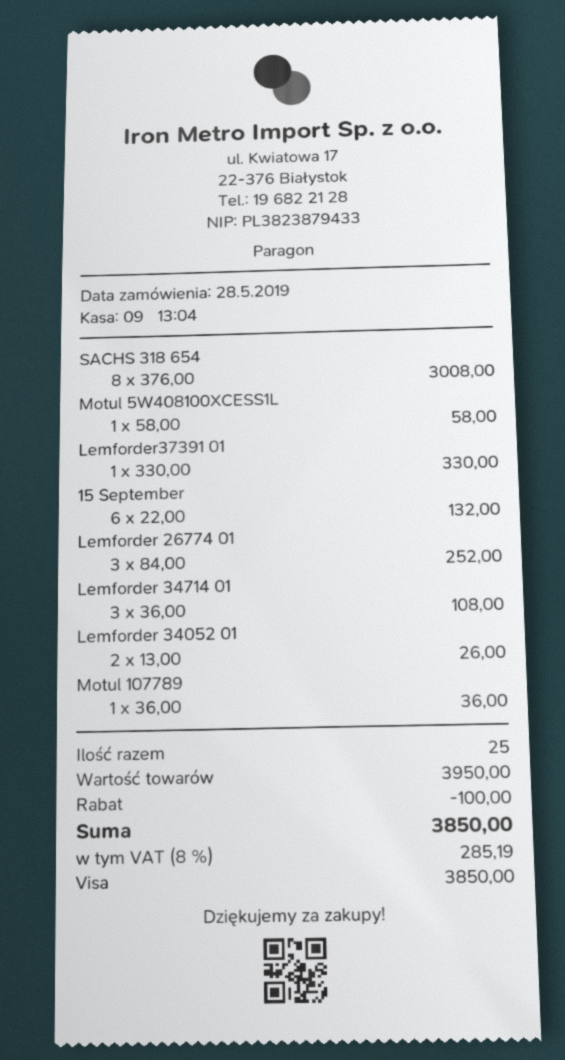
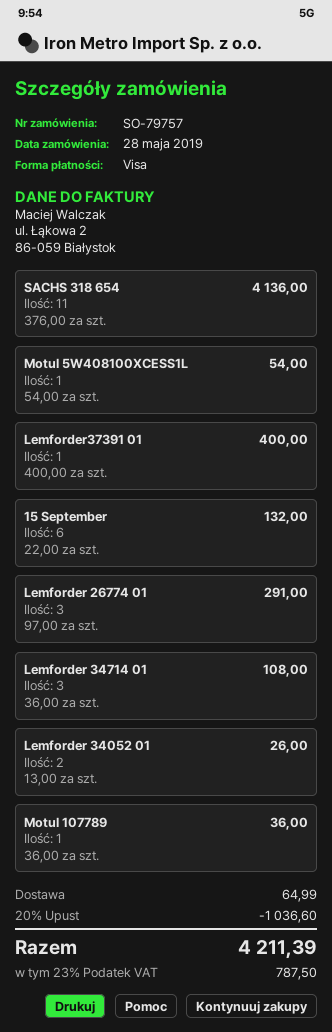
SACHS 318 654: 8 x 376.00 = 3008.00 -> 11 x 376.00 = 4136.00
Motul 5W408100XCESS1L: 1 x 58.00 = 58.00 -> 1 x 54.00 = 54.00
Lemforder37391 01: 1 x 330.00 = 330.00 -> 1 x 400.00 = 400.00
Lemforder 26774 01: 3 x 84.00 = 252.00 -> 3 x 97.00 = 291.00
discount: 100.00 -> 1036.60
shipping: none -> 64.99
tax: 8% = 285.19 -> 23% = 787.50
total: 3850.00 -> 4211.39

